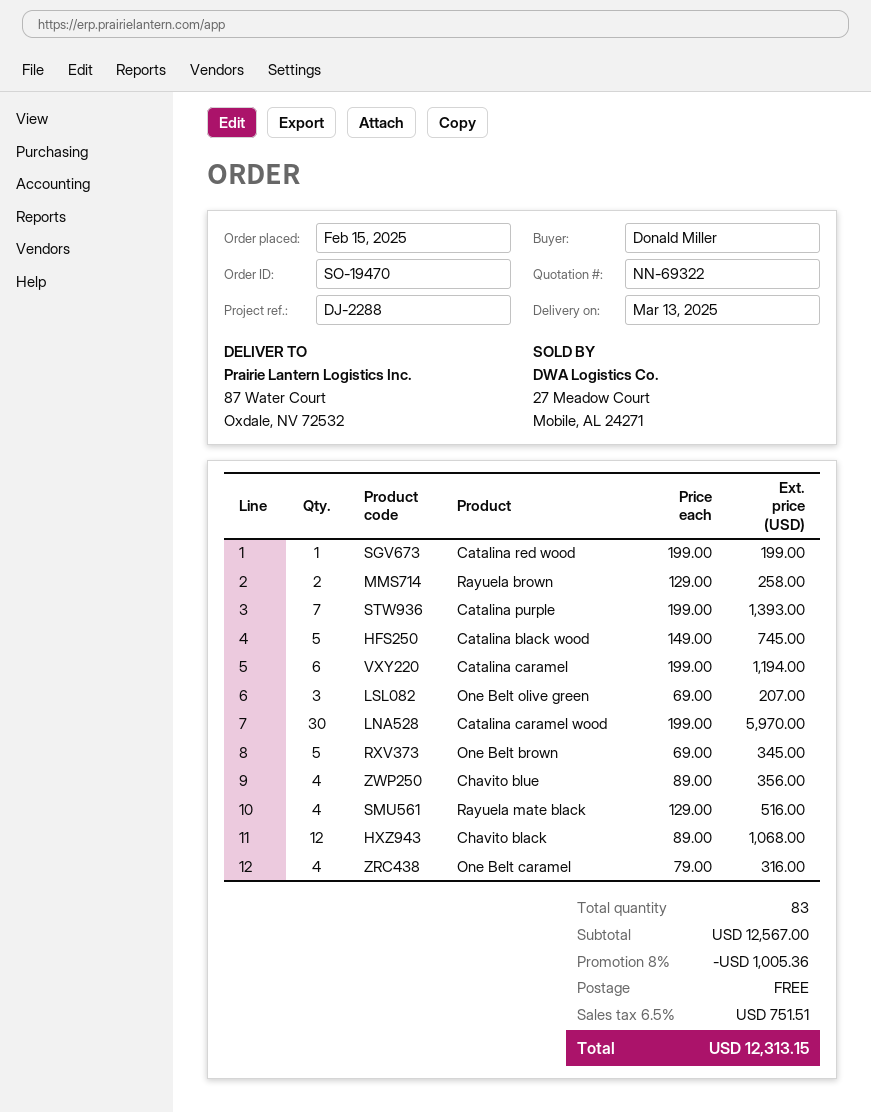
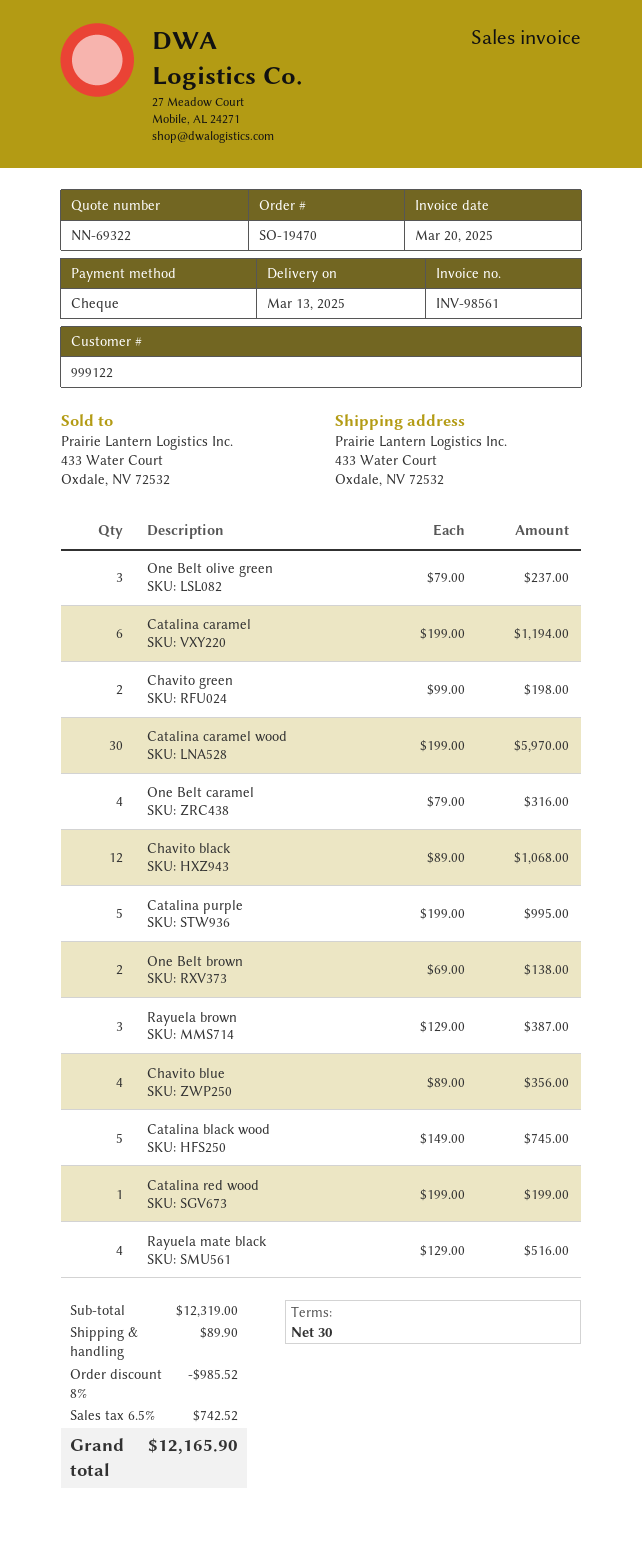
ship to: 87 Water Court, Oxdale, NV 72532 -> 433 Water Court, Oxdale, NV 72532
Rayuela brown: 2 x 129.00 = 258.00 -> 3 x 129.00 = 387.00
Catalina purple: 7 x 199.00 = 1393.00 -> 5 x 199.00 = 995.00
One Belt olive green: 3 x 69.00 = 207.00 -> 3 x 79.00 = 237.00
One Belt brown: 5 x 69.00 = 345.00 -> 2 x 69.00 = 138.00
Chavito green: none -> 2 x 99.00 = 198.00
subtotal: 12567.00 -> 12319.00
discount: 8% = 1005.36 -> 8% = 985.52
shipping: 0.00 -> 89.90
tax: 6.5% = 751.51 -> 6.5% = 742.52
total: 12313.15 -> 12165.90

